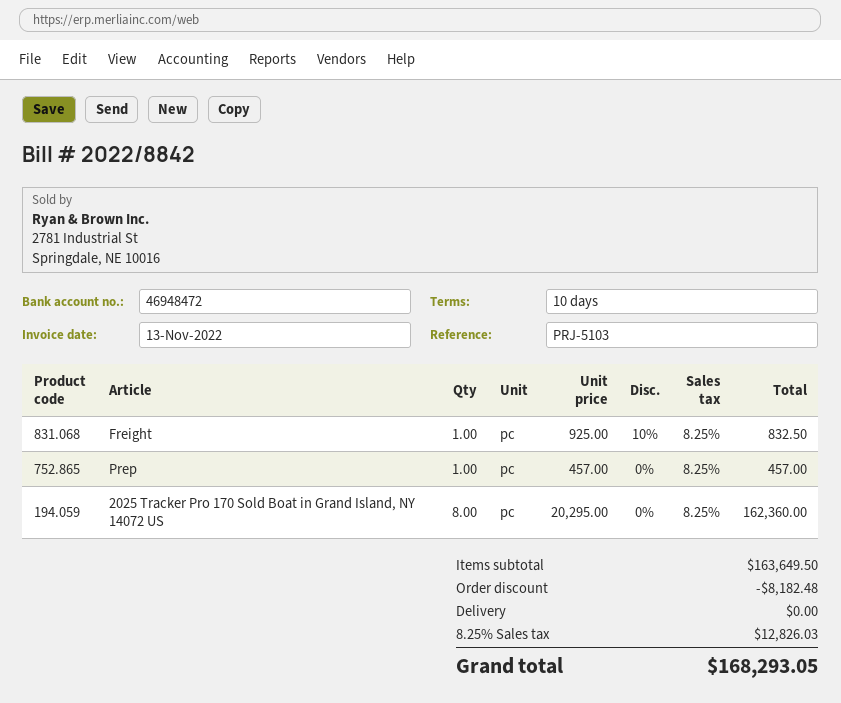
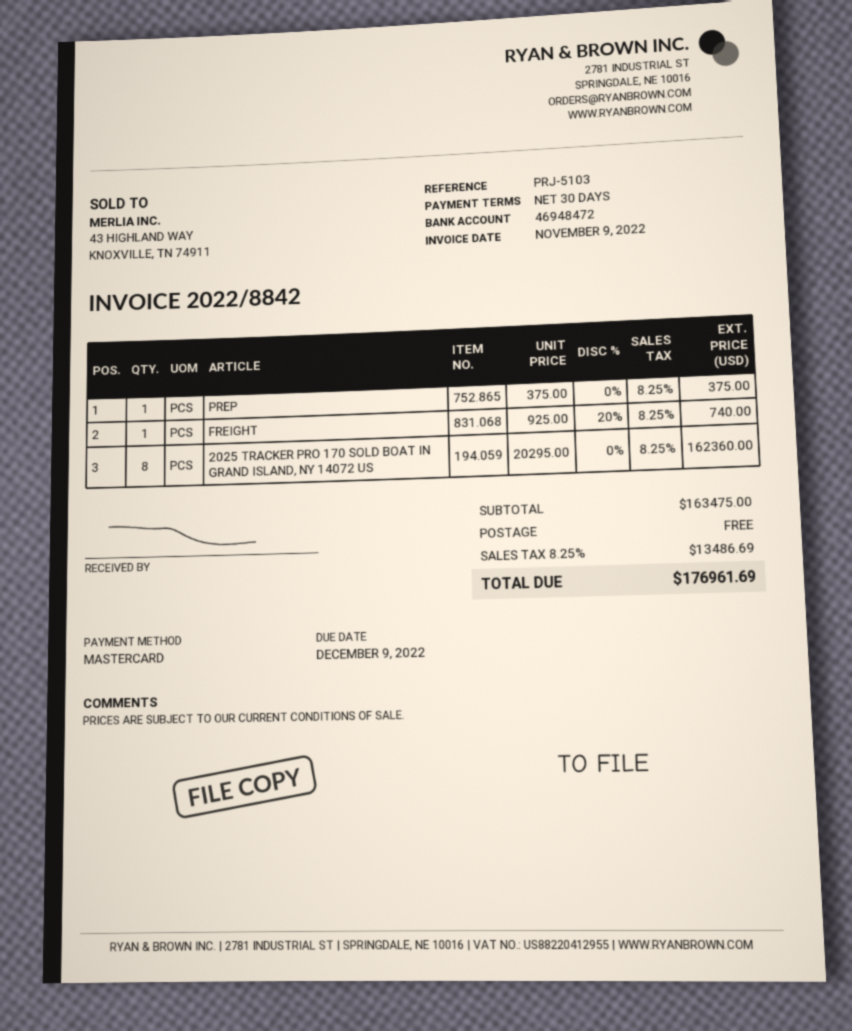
invoice date: 2022-11-13 -> 2022-11-09
payment terms: 10 days -> 30 days
Freight: 1 x 925.00 - 10% = 832.50 -> 1 x 925.00 - 20% = 740.00
Prep: 1 x 457.00 = 457.00 -> 1 x 375.00 = 375.00
subtotal: 163649.50 -> 163475.00
discount: 8182.48 -> none
tax: 8.25% = 12826.03 -> 8.25% = 13486.69
total: 168293.05 -> 176961.69

